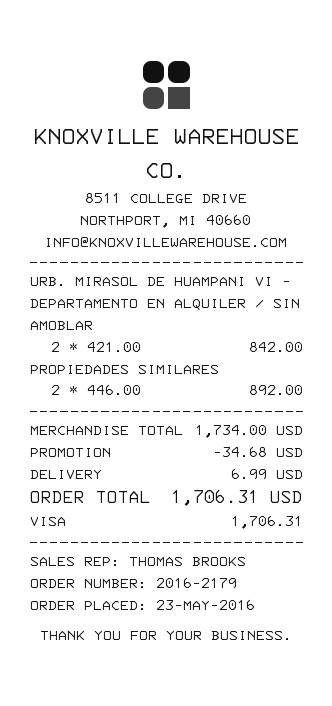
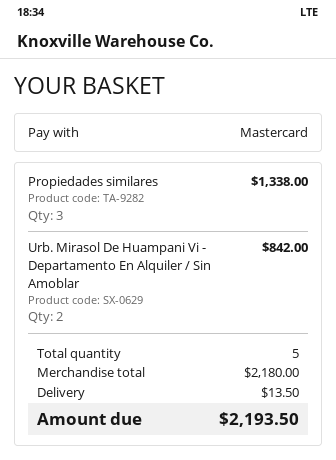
payment method: Visa -> Mastercard
PROPIEDADES SIMILARES: 2 for 892.00 -> 3 for 1338.00
subtotal: 1734.00 -> 2180.00
discount: 34.68 -> none
shipping: 6.99 -> 13.50
total: 1706.31 -> 2193.50

